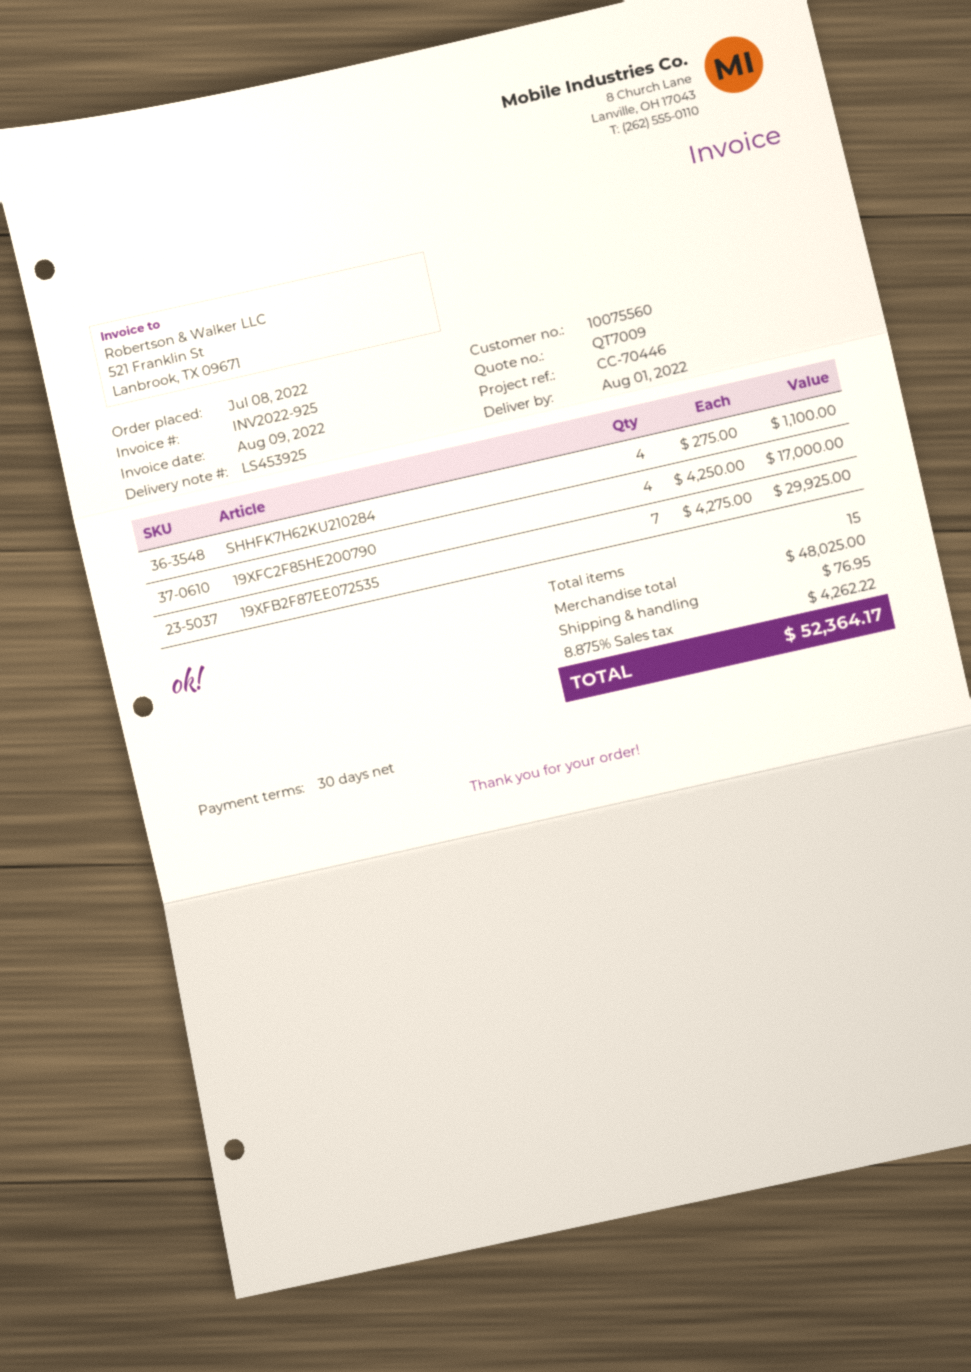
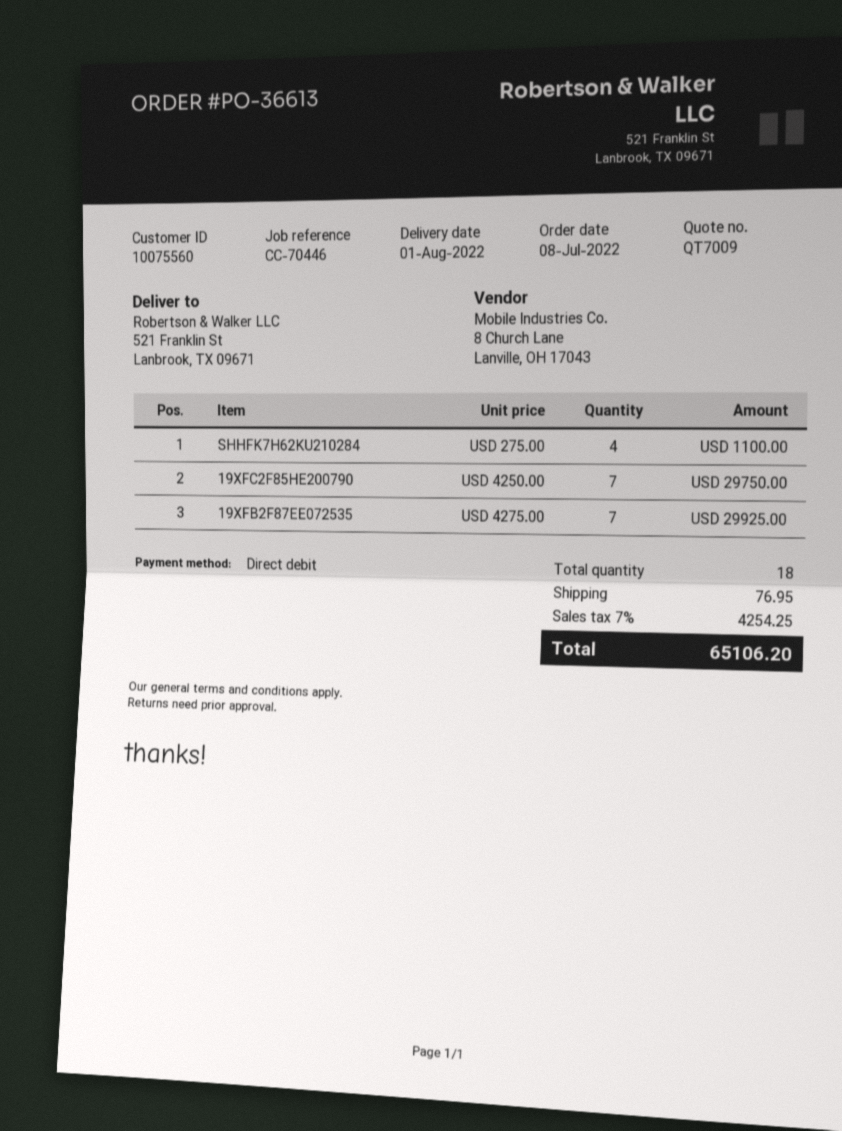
19XFC2F85HE200790: 4 x 4250.00 = 17000.00 -> 7 x 4250.00 = 29750.00
total quantity: 15 -> 18
tax: 8.875% = 4262.22 -> 7% = 4254.25
total: 52364.17 -> 65106.20

